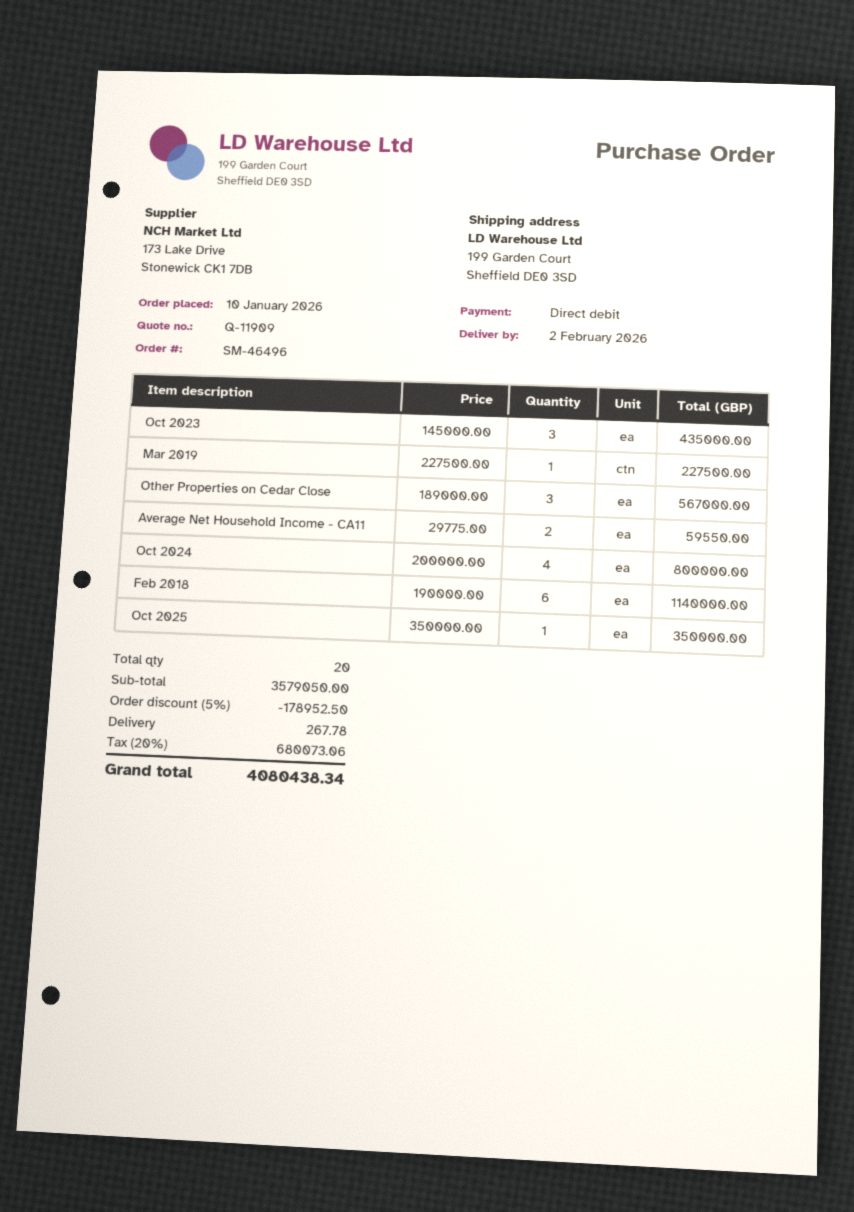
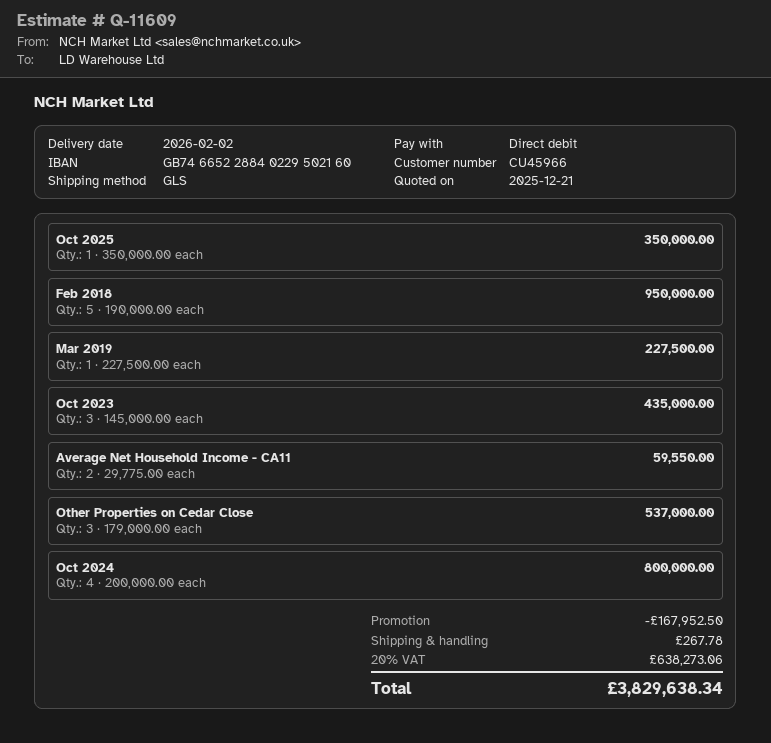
quote number: Q-11909 -> Q-11609
Other Properties on Cedar Close: 3 x 189000.00 = 567000.00 -> 3 x 179000.00 = 537000.00
Feb 2018: 6 x 190000.00 = 1140000.00 -> 5 x 190000.00 = 950000.00
discount: 178952.50 -> 167952.50
tax: 20% = 680073.06 -> 20% = 638273.06
total: 4080438.34 -> 3829638.34

